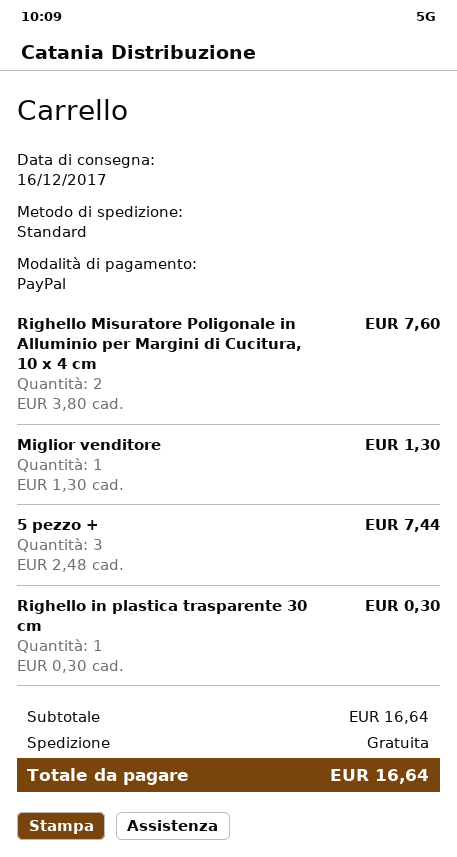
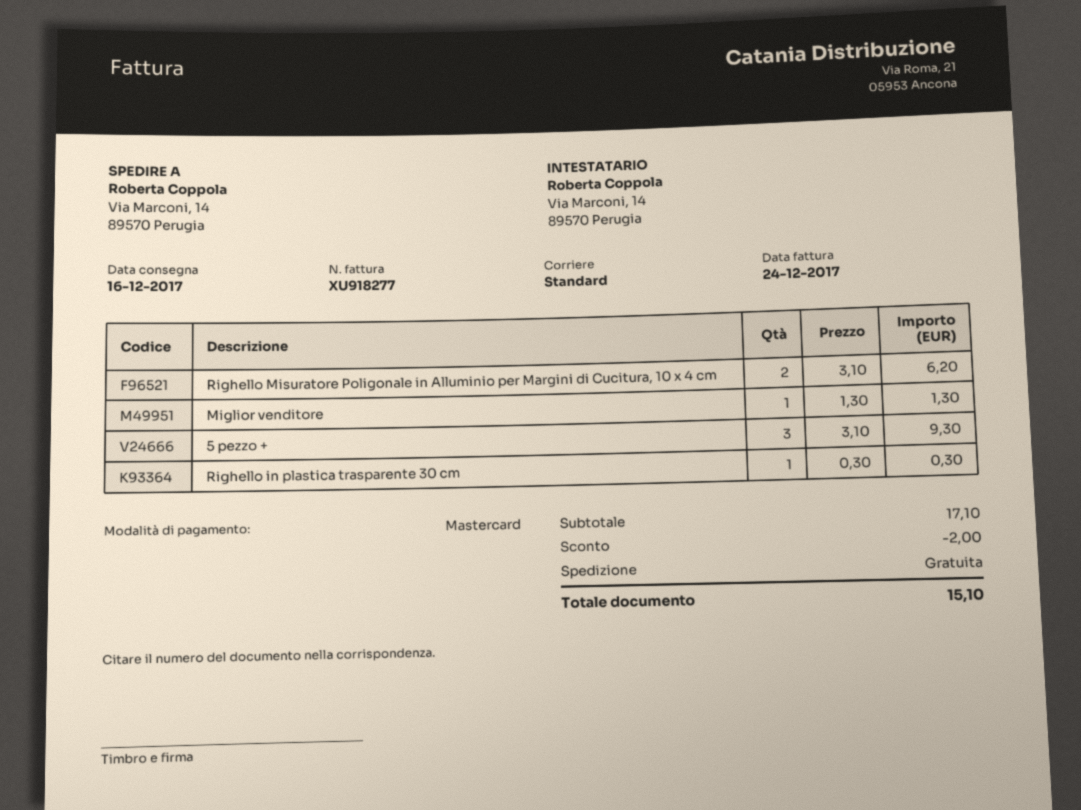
payment method: PayPal -> Mastercard
Righello Misuratore Poligonale in Alluminio per Margini di Cucitura, 10 x 4 cm: 2 x 3.80 = 7.60 -> 2 x 3.10 = 6.20
5 pezzo +: 3 x 2.48 = 7.44 -> 3 x 3.10 = 9.30
subtotal: 16.64 -> 17.10
discount: none -> 2.00
total: 16.64 -> 15.10

